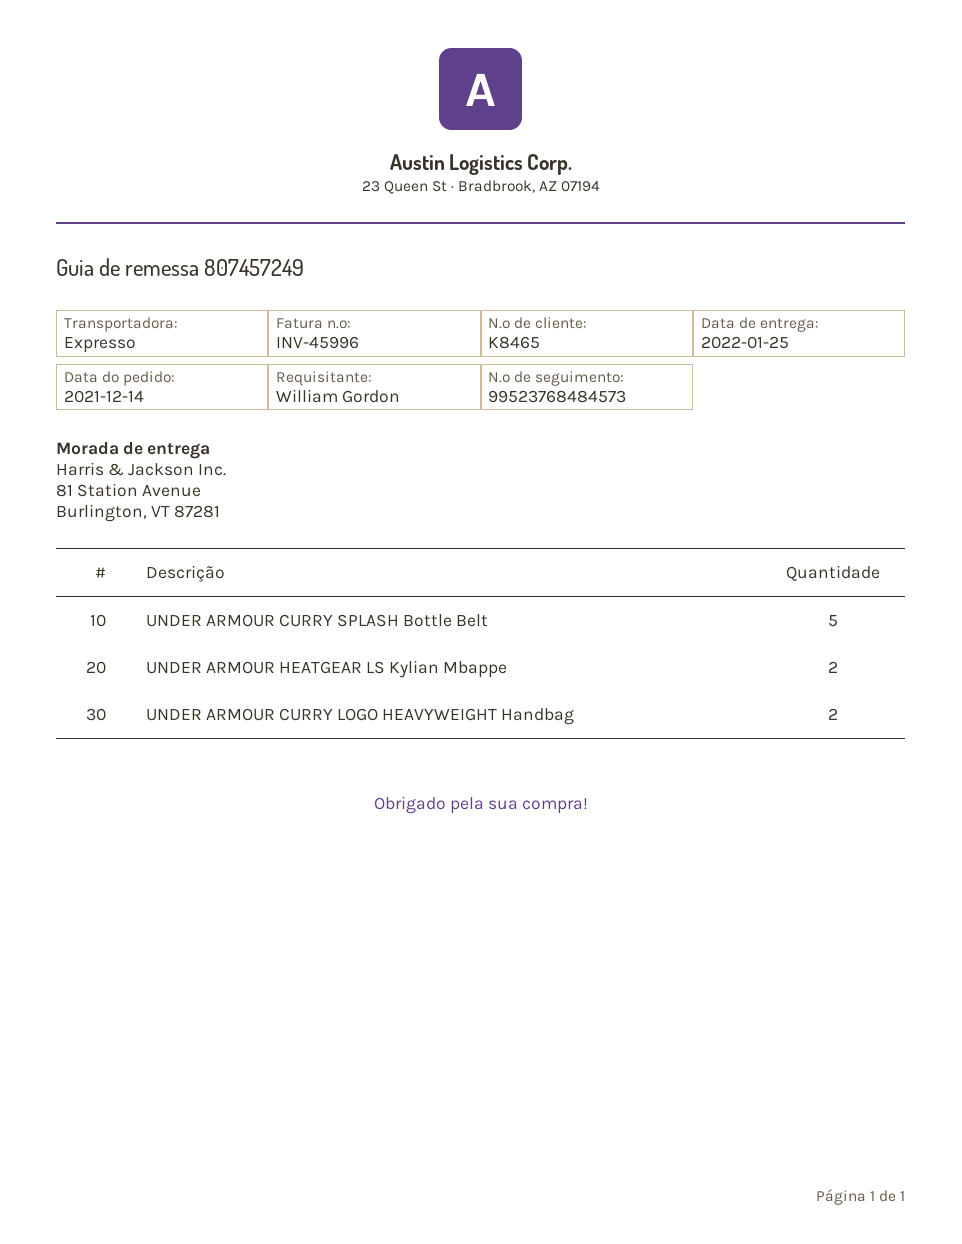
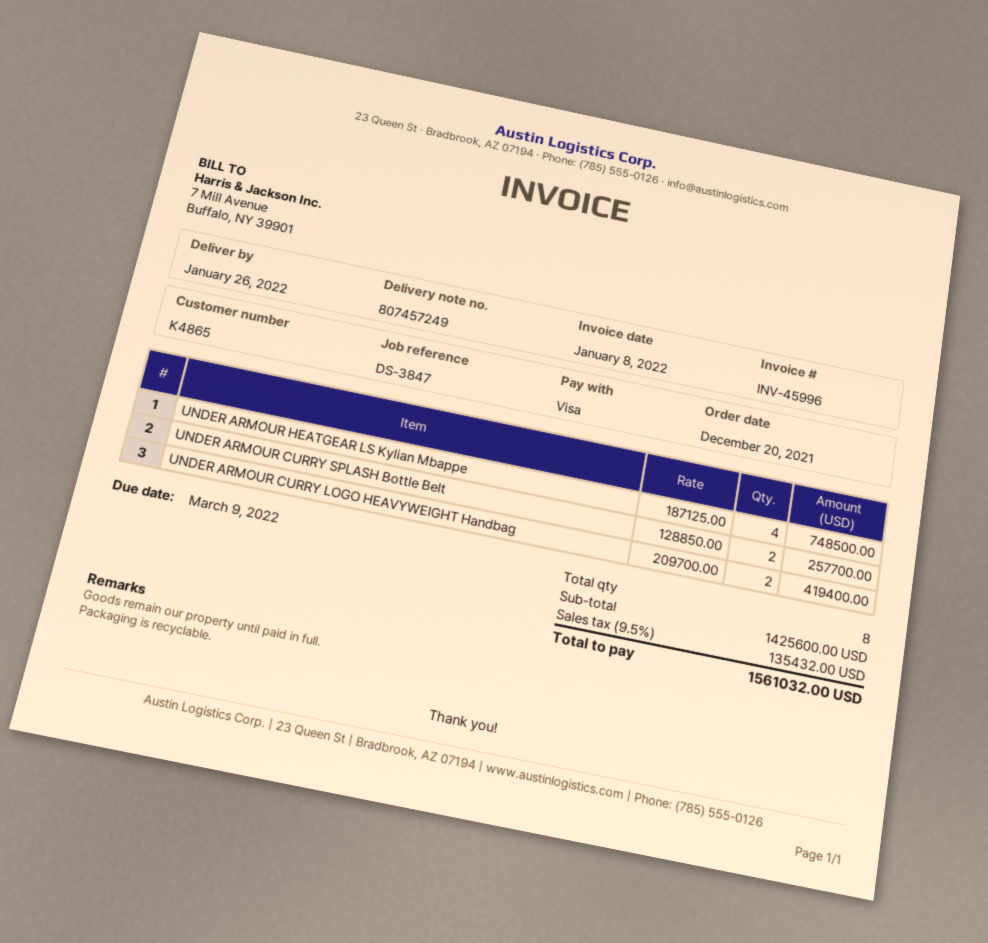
order date: 2021-12-14 -> 2021-12-20
delivery date: 2022-01-25 -> 2022-01-26
customer number: K8465 -> K4865
UNDER ARMOUR CURRY SPLASH Bottle Belt: 5 -> 2
UNDER ARMOUR HEATGEAR LS Kylian Mbappe: 2 -> 4

